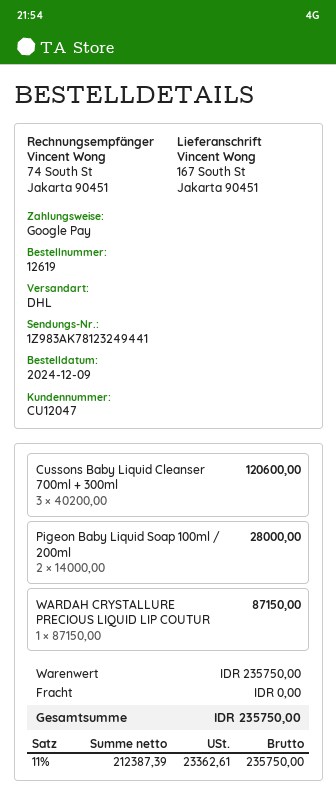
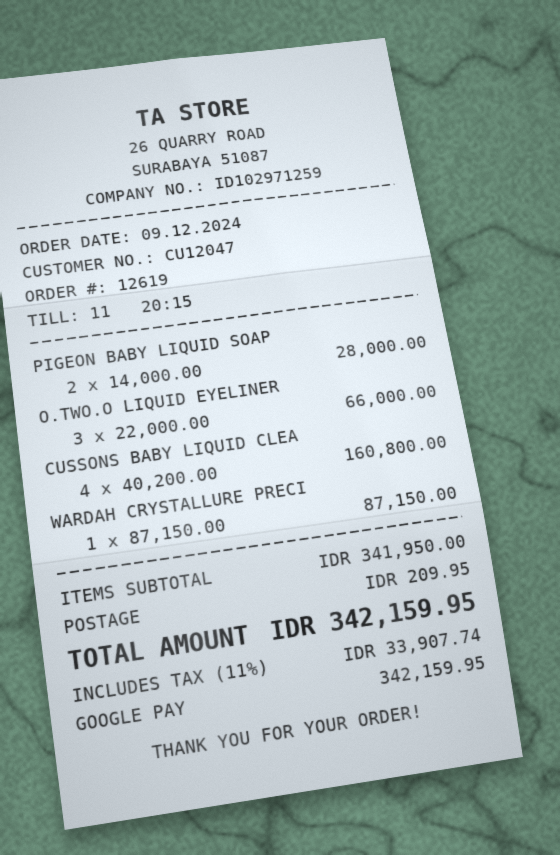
Cussons Baby Liquid Cleanser 700ml + 300ml: 3 x 40200.00 = 120600.00 -> 4 x 40200.00 = 160800.00
O.TWO.O LIQUID EYELINER: none -> 3 x 22000.00 = 66000.00
subtotal: 235750.00 -> 341950.00
shipping: 0.00 -> 209.95
tax: 11% = 23362.61 -> 11% = 33907.74
total: 235750.00 -> 342159.95

